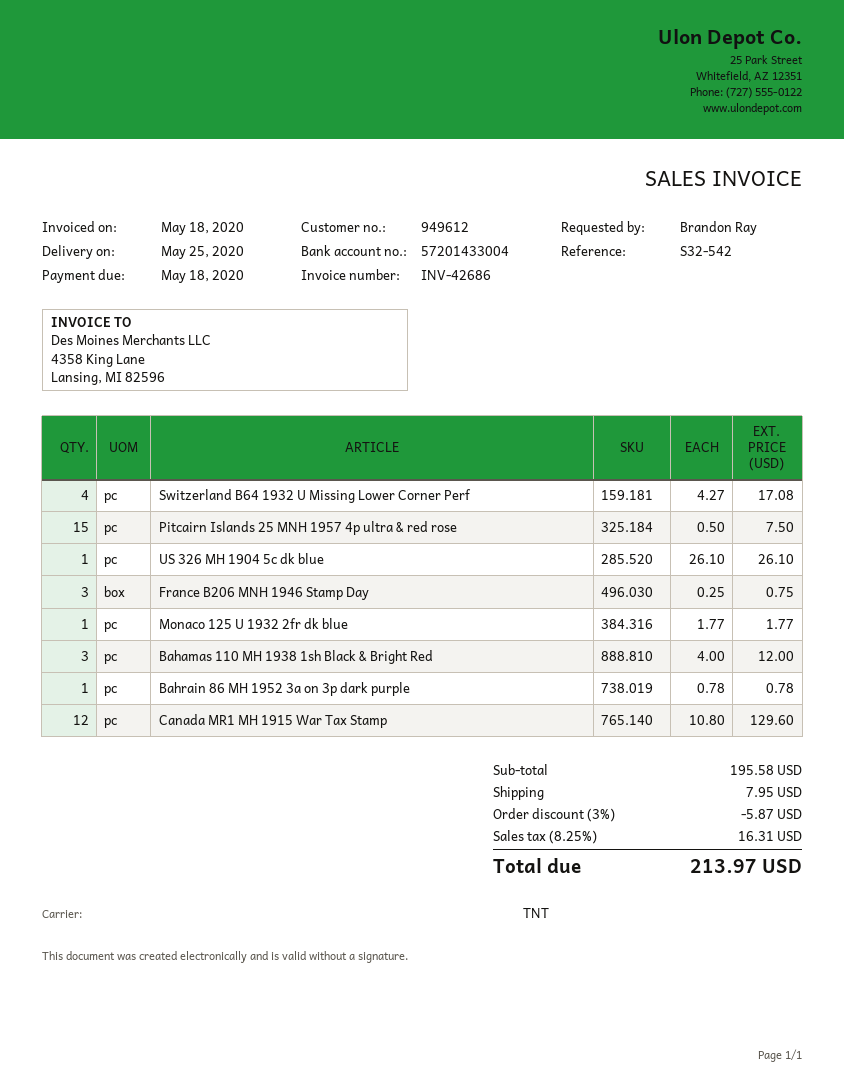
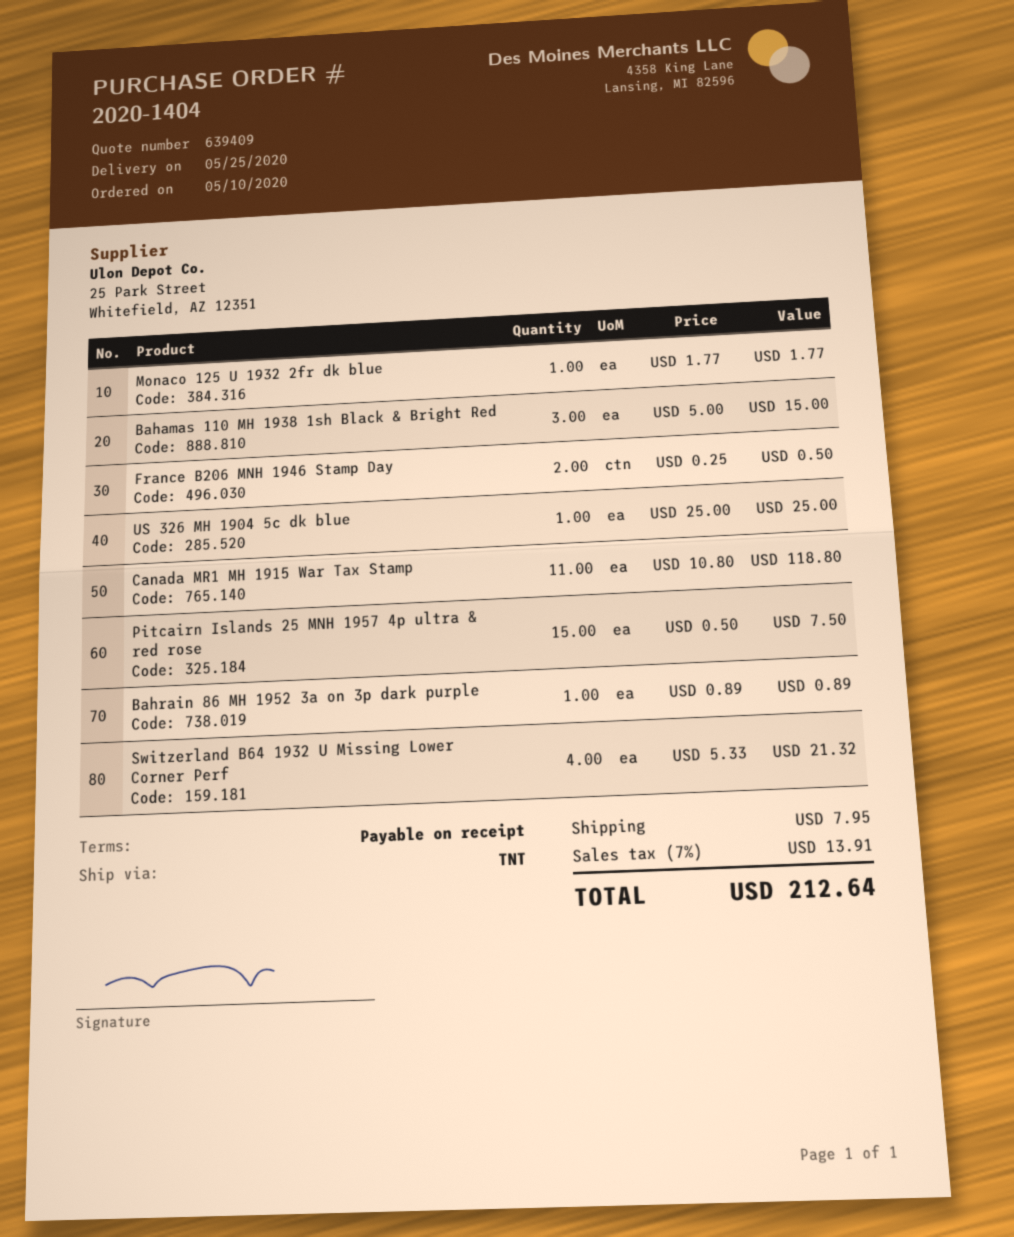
Switzerland B64 1932 U Missing Lower Corner Perf: 4 x 4.27 = 17.08 -> 4 x 5.33 = 21.32
US 326 MH 1904 5c dk blue: 1 x 26.10 = 26.10 -> 1 x 25.00 = 25.00
France B206 MNH 1946 Stamp Day: 3 x 0.25 = 0.75 -> 2 x 0.25 = 0.50
Bahamas 110 MH 1938 1sh Black & Bright Red: 3 x 4.00 = 12.00 -> 3 x 5.00 = 15.00
Bahrain 86 MH 1952 3a on 3p dark purple: 1 x 0.78 = 0.78 -> 1 x 0.89 = 0.89
Canada MR1 MH 1915 War Tax Stamp: 12 x 10.80 = 129.60 -> 11 x 10.80 = 118.80
discount: 3% = 5.87 -> none
tax: 8.25% = 16.31 -> 7% = 13.91
total: 213.97 -> 212.64

